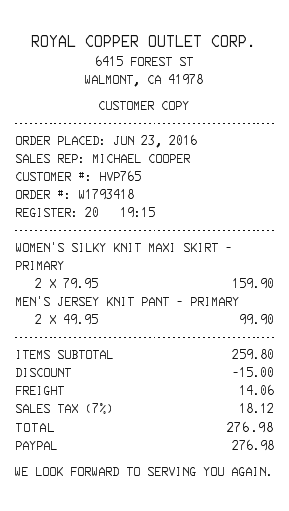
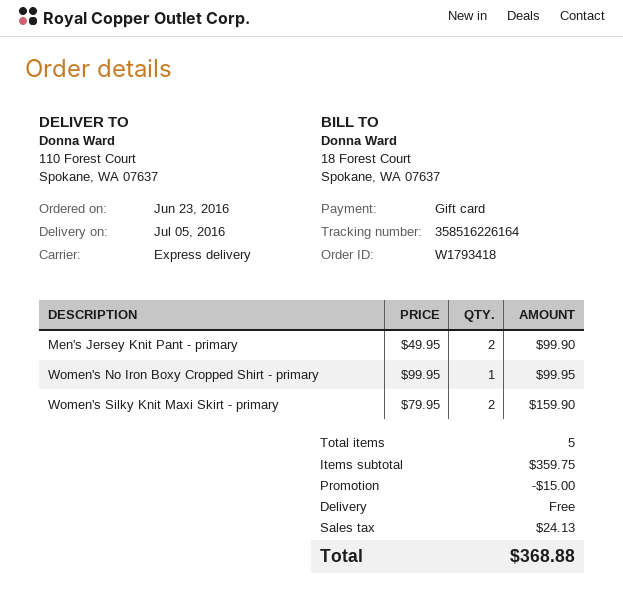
payment method: PayPal -> gift card
Women's No Iron Boxy Cropped Shirt - primary: none -> 1 x 99.95 = 99.95
subtotal: 259.80 -> 359.75
shipping: 14.06 -> 0.00
tax: 18.12 -> 24.13
total: 276.98 -> 368.88

